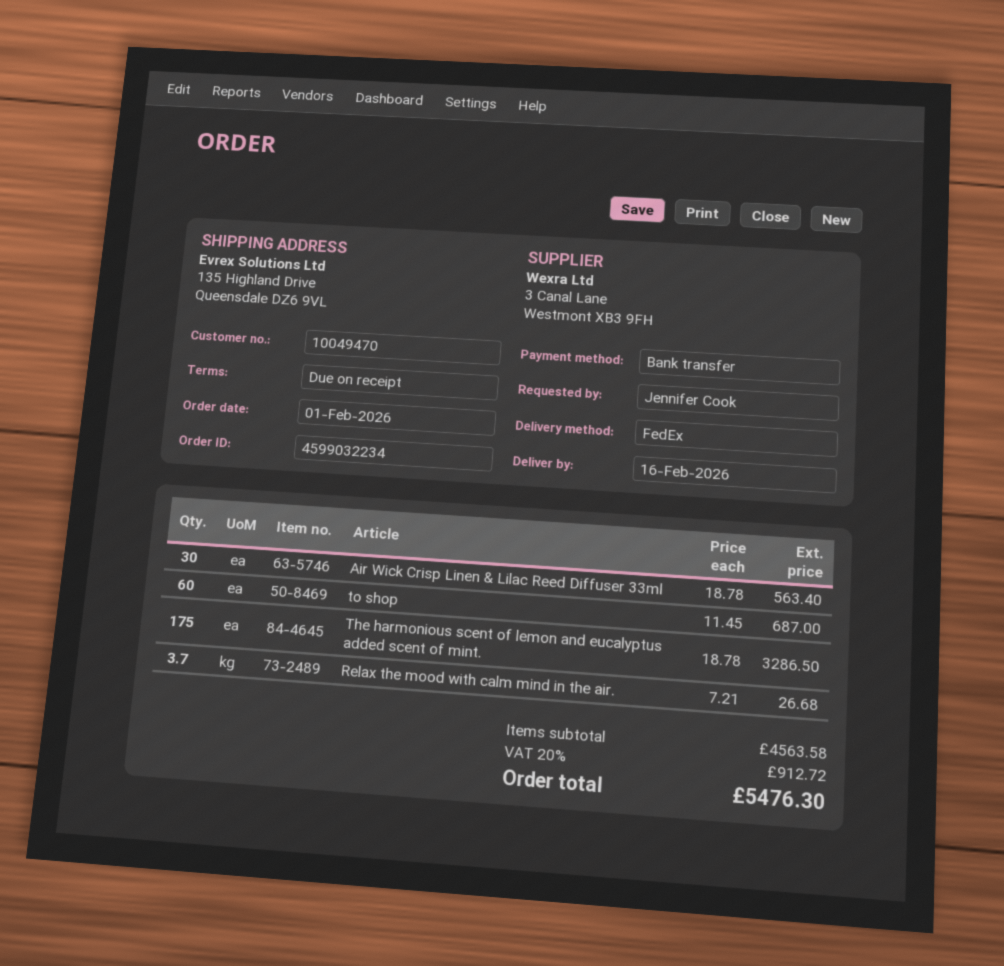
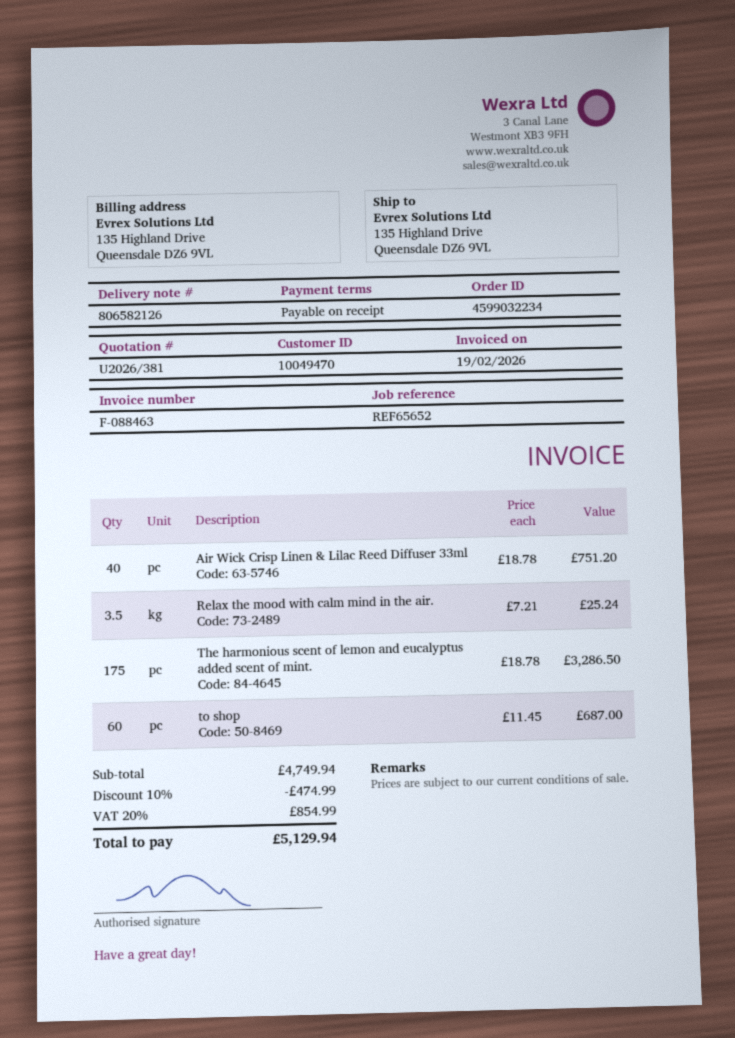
Air Wick Crisp Linen & Lilac Reed Diffuser 33ml: 30 x 18.78 = 563.40 -> 40 x 18.78 = 751.20
Relax the mood with calm mind in the air.: 3.7 x 7.21 = 26.68 -> 3.5 x 7.21 = 25.24
subtotal: 4563.58 -> 4749.94
discount: none -> 10% = 474.99
tax: 20% = 912.72 -> 20% = 854.99
total: 5476.30 -> 5129.94

